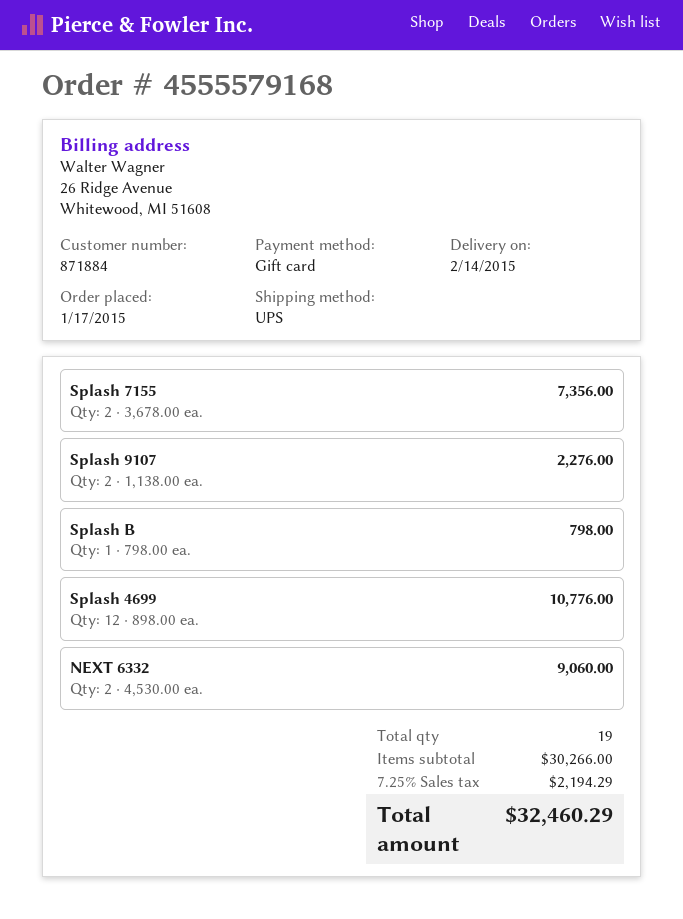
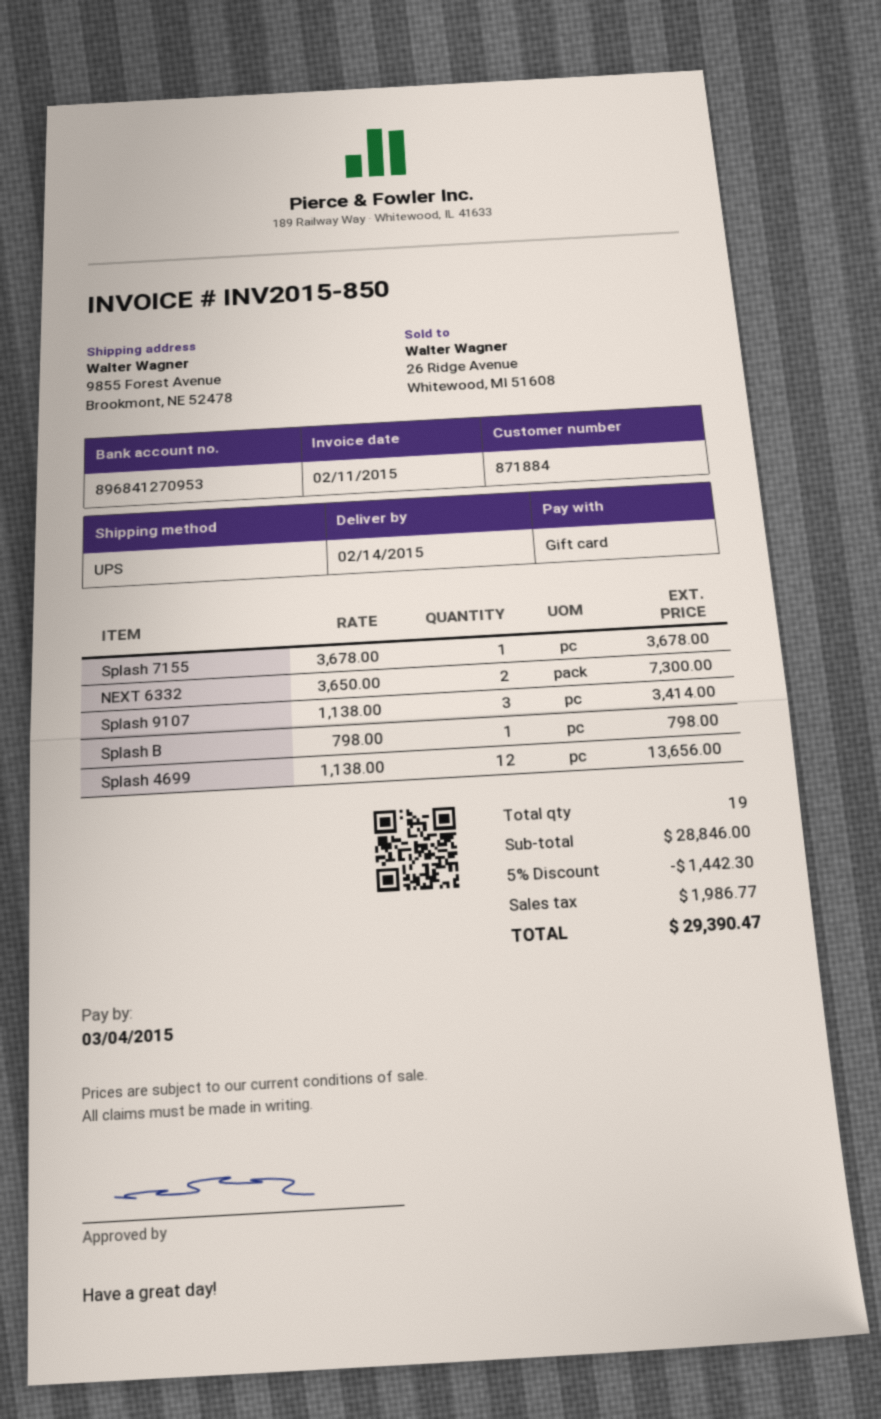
Splash 7155: 2 x 3678.00 = 7356.00 -> 1 x 3678.00 = 3678.00
Splash 9107: 2 x 1138.00 = 2276.00 -> 3 x 1138.00 = 3414.00
Splash 4699: 12 x 898.00 = 10776.00 -> 12 x 1138.00 = 13656.00
NEXT 6332: 2 x 4530.00 = 9060.00 -> 2 x 3650.00 = 7300.00
subtotal: 30266.00 -> 28846.00
discount: none -> 5% = 1442.30
tax: 2194.29 -> 1986.77
total: 32460.29 -> 29390.47

